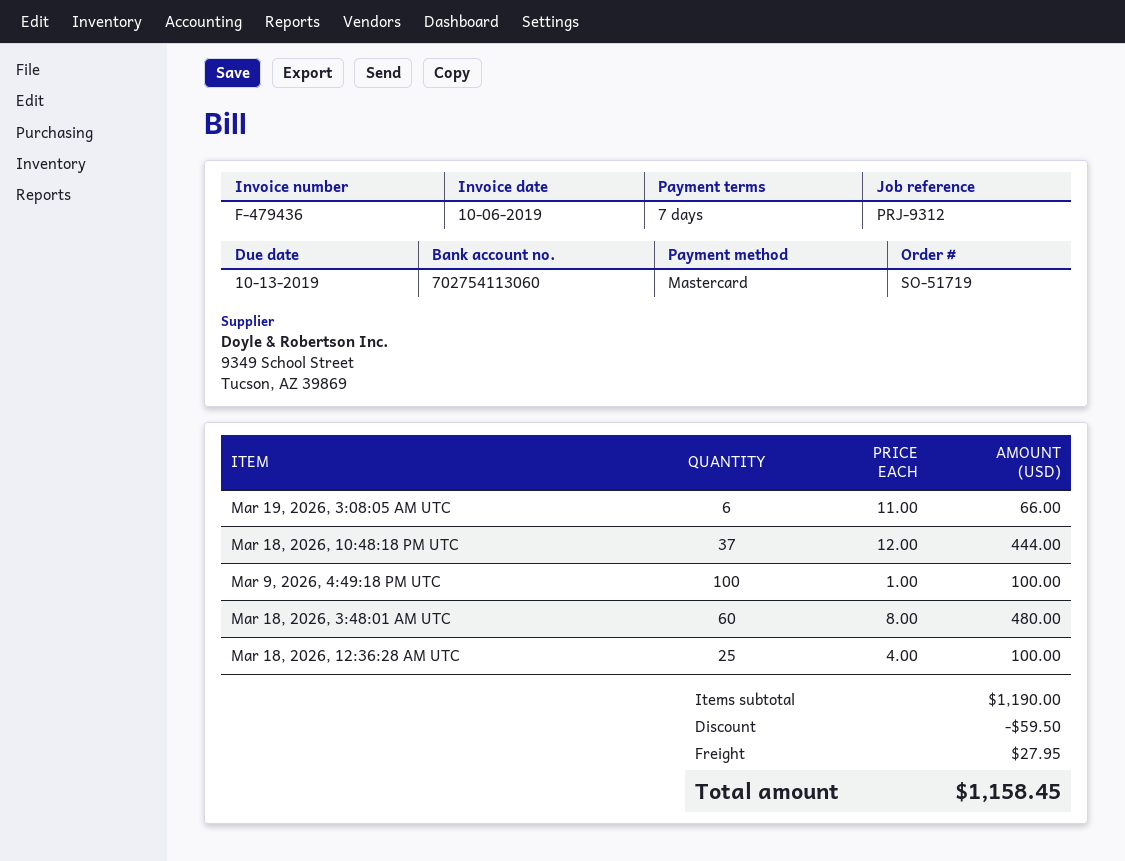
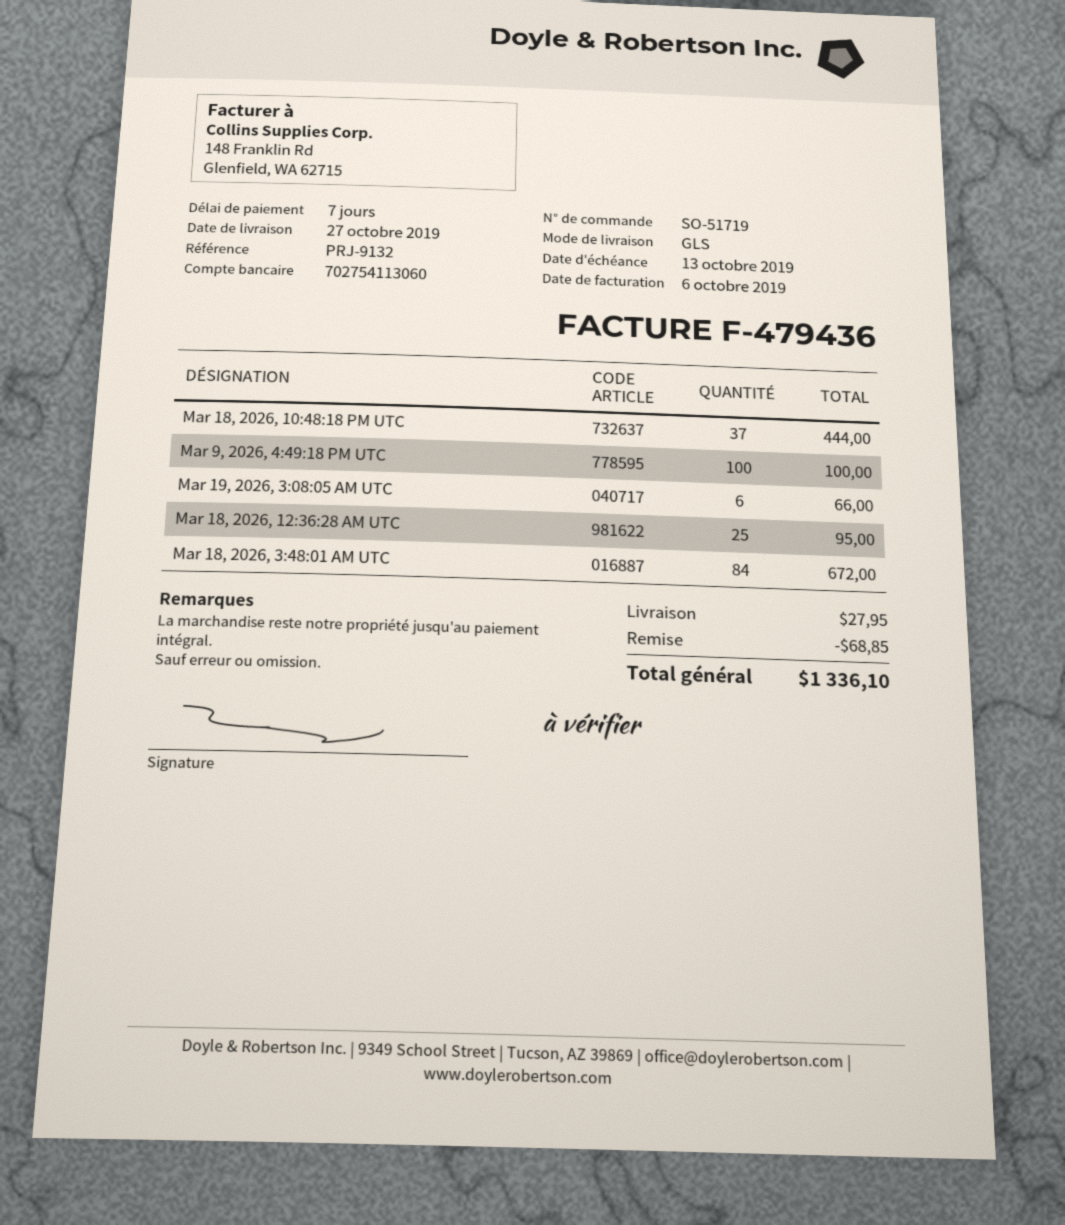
reference: PRJ-9312 -> PRJ-9132
Mar 18, 2026, 3:48:01 AM UTC: 60 for 480.00 -> 84 for 672.00
Mar 18, 2026, 12:36:28 AM UTC: 25 for 100.00 -> 25 for 95.00
discount: 59.50 -> 68.85
total: 1158.45 -> 1336.10

